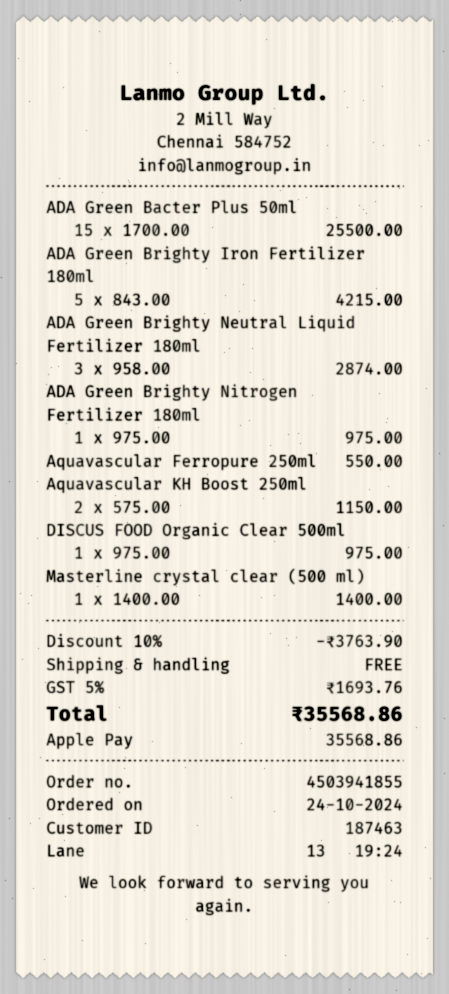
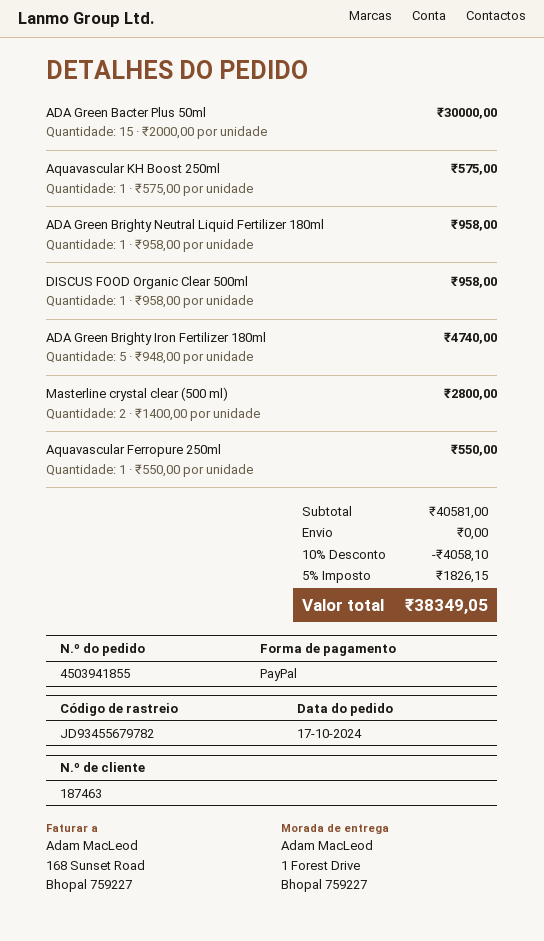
order date: 2024-10-24 -> 2024-10-17
payment method: Apple Pay -> PayPal
ADA Green Bacter Plus 50ml: 15 x 1700.00 = 25500.00 -> 15 x 2000.00 = 30000.00
ADA Green Brighty Iron Fertilizer 180ml: 5 x 843.00 = 4215.00 -> 5 x 948.00 = 4740.00
ADA Green Brighty Neutral Liquid Fertilizer 180ml: 3 x 958.00 = 2874.00 -> 1 x 958.00 = 958.00
ADA Green Brighty Nitrogen Fertilizer 180ml: 1 x 975.00 = 975.00 -> none
Aquavascular KH Boost 250ml: 2 x 575.00 = 1150.00 -> 1 x 575.00 = 575.00
DISCUS FOOD Organic Clear 500ml: 1 x 975.00 = 975.00 -> 1 x 958.00 = 958.00
Masterline crystal clear (500 ml): 1 x 1400.00 = 1400.00 -> 2 x 1400.00 = 2800.00
discount: 10% = 3763.90 -> 10% = 4058.10
tax: 5% = 1693.76 -> 5% = 1826.15
total: 35568.86 -> 38349.05

